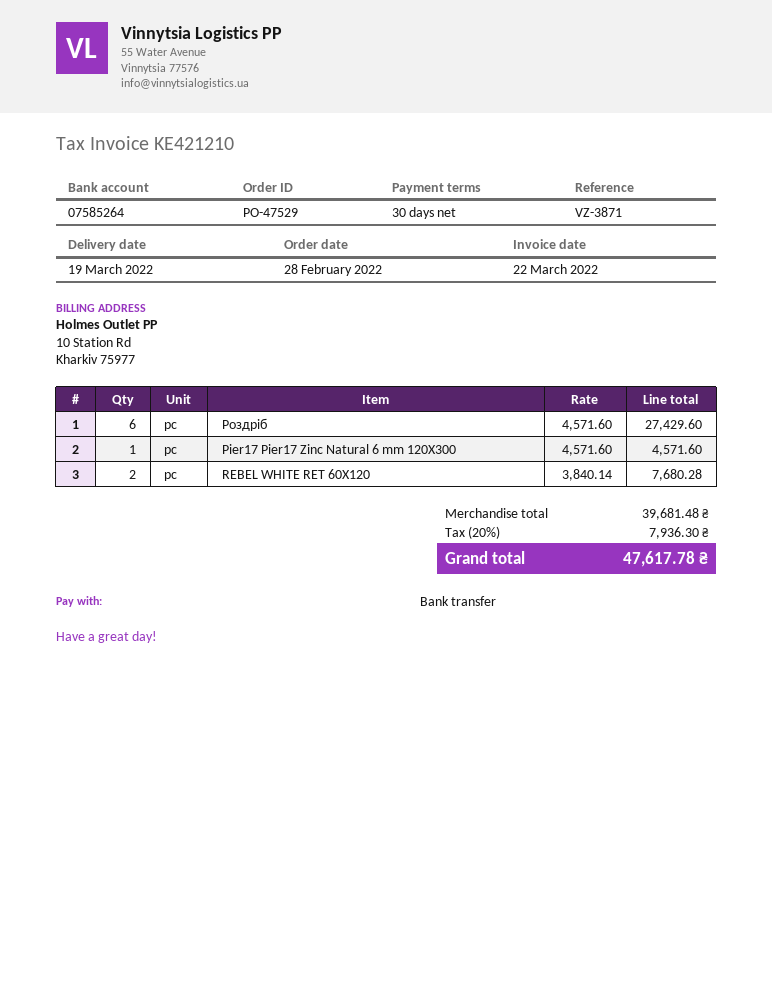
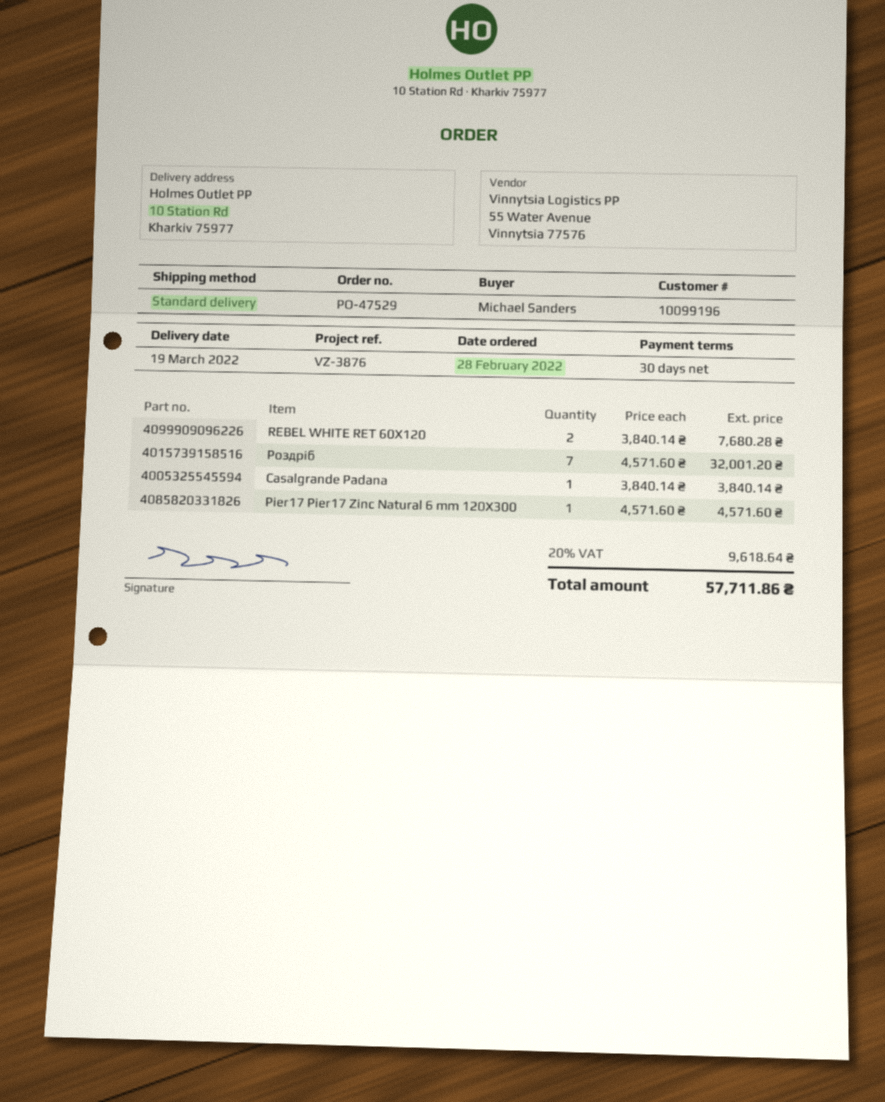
reference: VZ-3871 -> VZ-3876
Роздріб: 6 x 4571.60 = 27429.60 -> 7 x 4571.60 = 32001.20
Casalgrande Padana: none -> 1 x 3840.14 = 3840.14
tax: 20% = 7936.30 -> 20% = 9618.64
total: 47617.78 -> 57711.86

